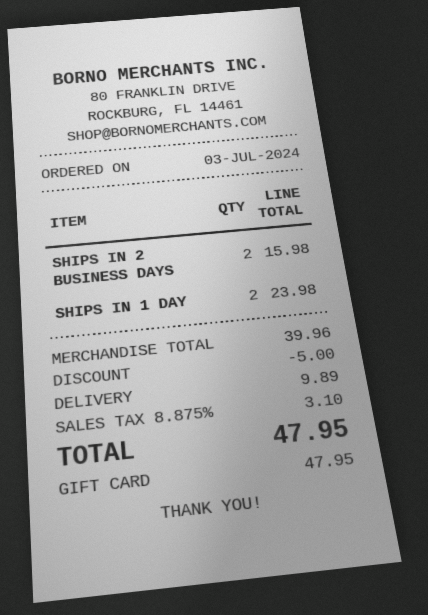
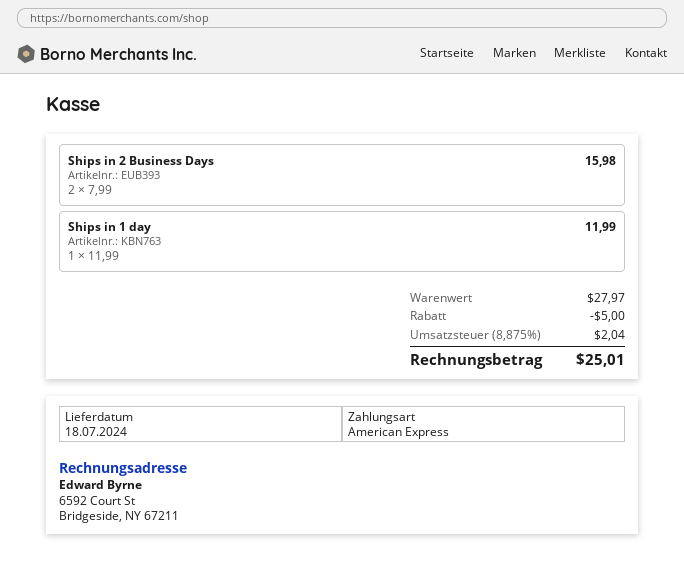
payment method: gift card -> American Express
SHIPS IN 1 DAY: 2 for 23.98 -> 1 for 11.99
subtotal: 39.96 -> 27.97
shipping: 9.89 -> none
tax: 8.875% = 3.10 -> 8.875% = 2.04
total: 47.95 -> 25.01

